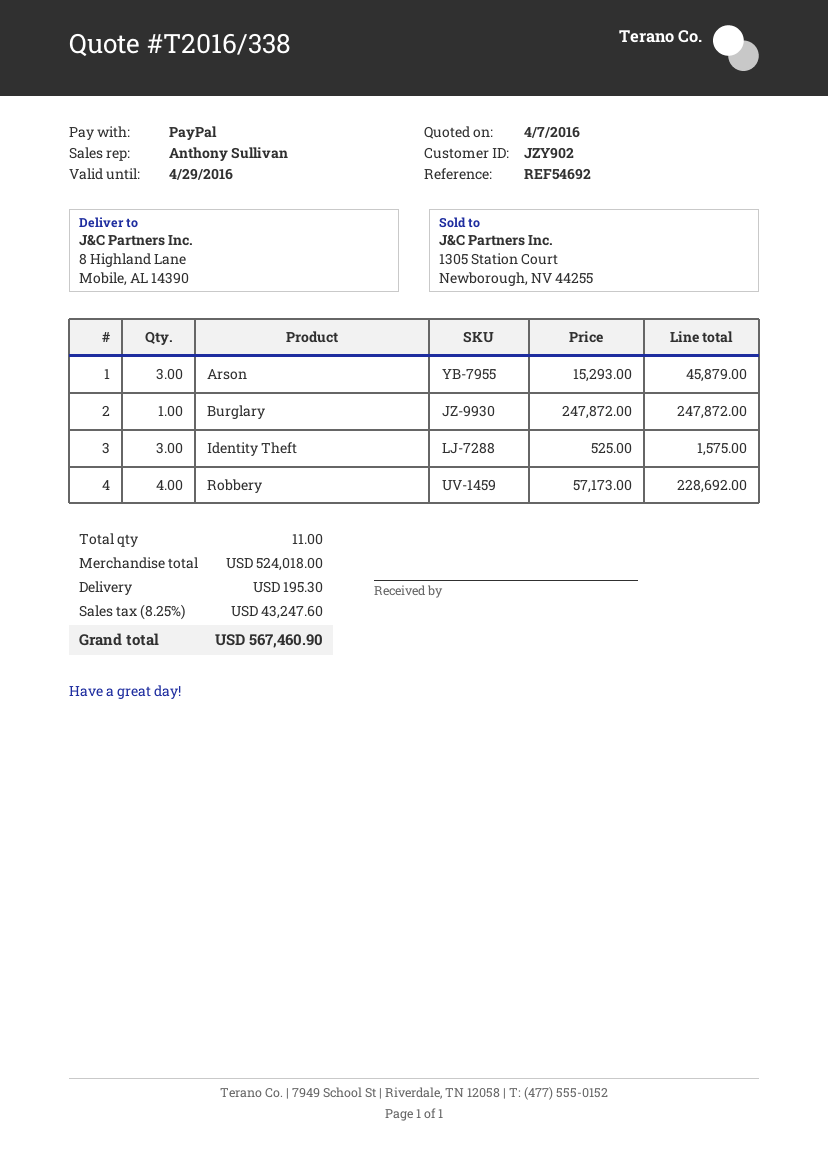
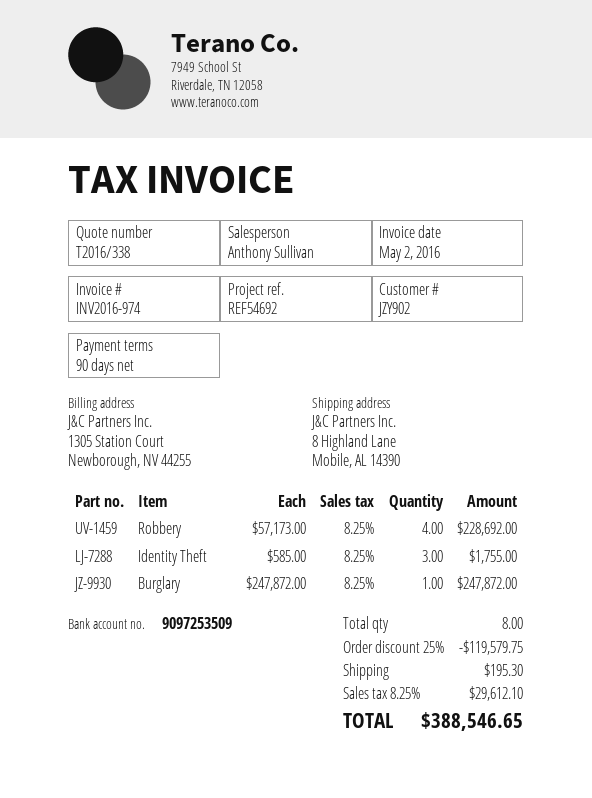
Arson: 3 x 15293.00 = 45879.00 -> none
Identity Theft: 3 x 525.00 = 1575.00 -> 3 x 585.00 = 1755.00
total quantity: 11 -> 8
discount: none -> 25% = 119579.75
tax: 8.25% = 43247.60 -> 8.25% = 29612.10
total: 567460.90 -> 388546.65

